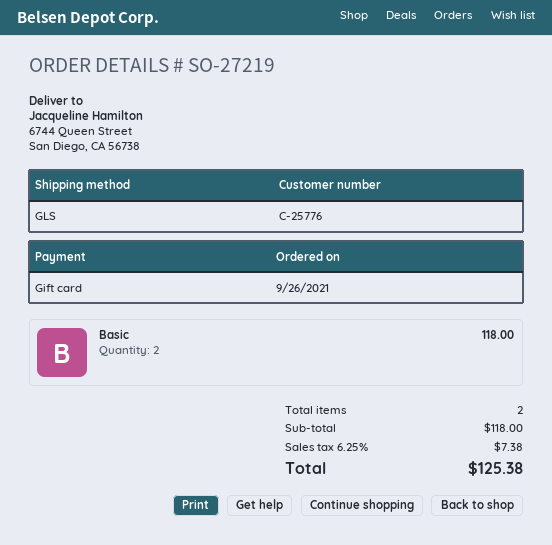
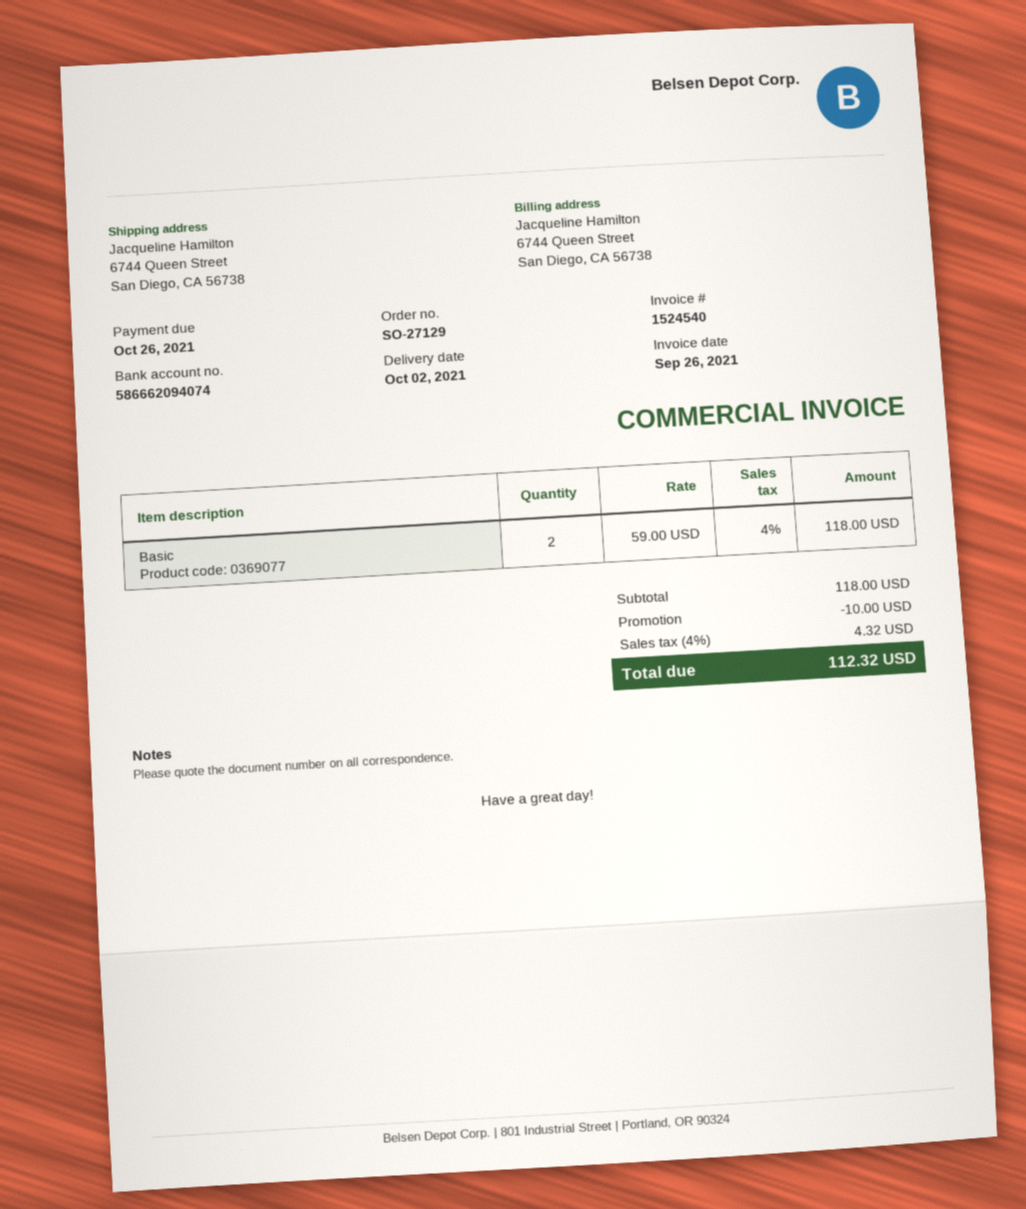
order number: SO-27219 -> SO-27129
discount: none -> 10.00
tax: 6.25% = 7.38 -> 4% = 4.32
total: 125.38 -> 112.32

